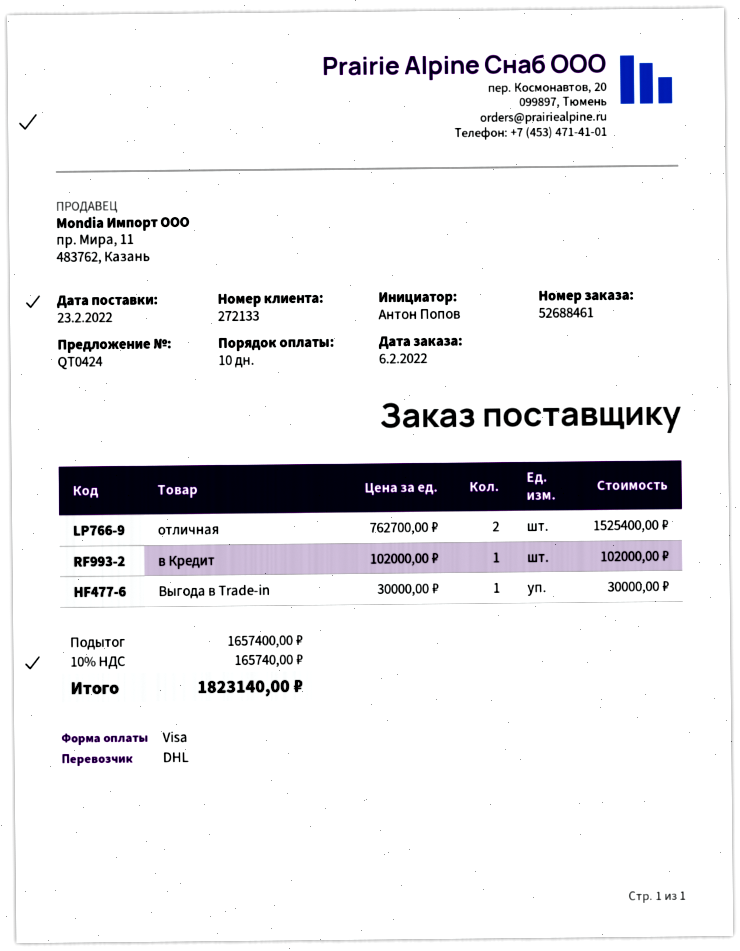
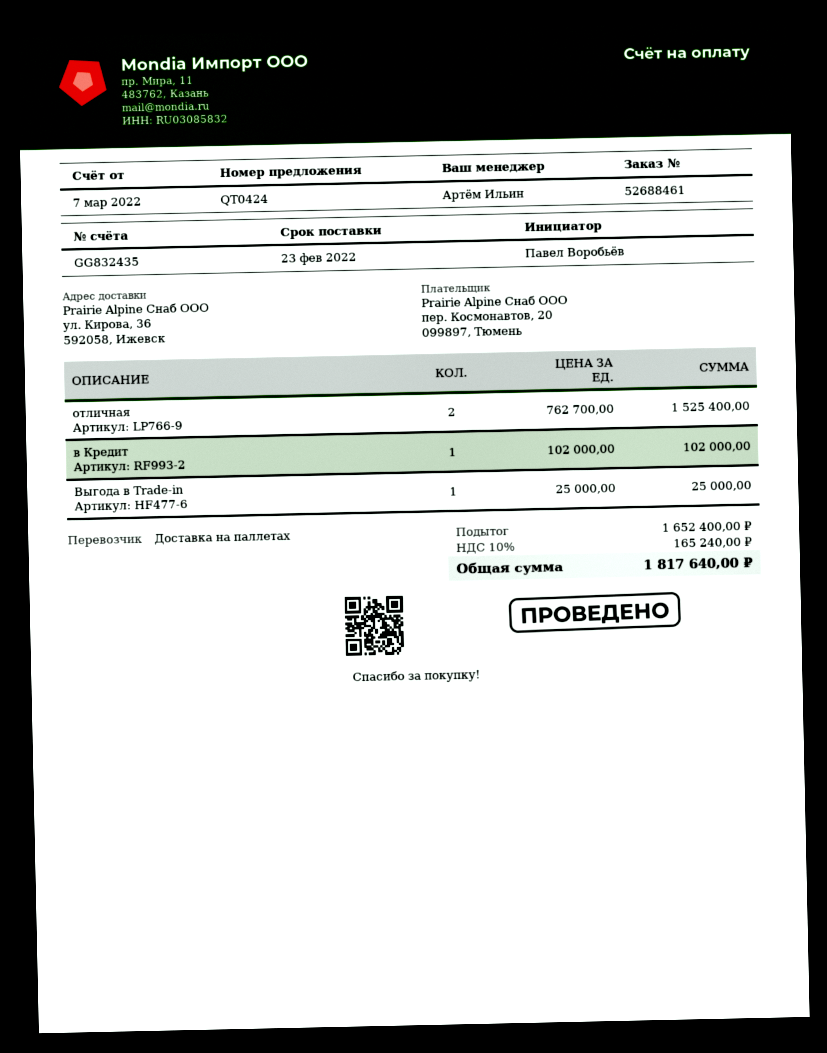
ordered by: Антон Попов -> Павел Воробьёв
shipping method: DHL -> pallet freight
Выгода в Trade-in: 1 x 30000.00 = 30000.00 -> 1 x 25000.00 = 25000.00
subtotal: 1657400.00 -> 1652400.00
tax: 10% = 165740.00 -> 10% = 165240.00
total: 1823140.00 -> 1817640.00

